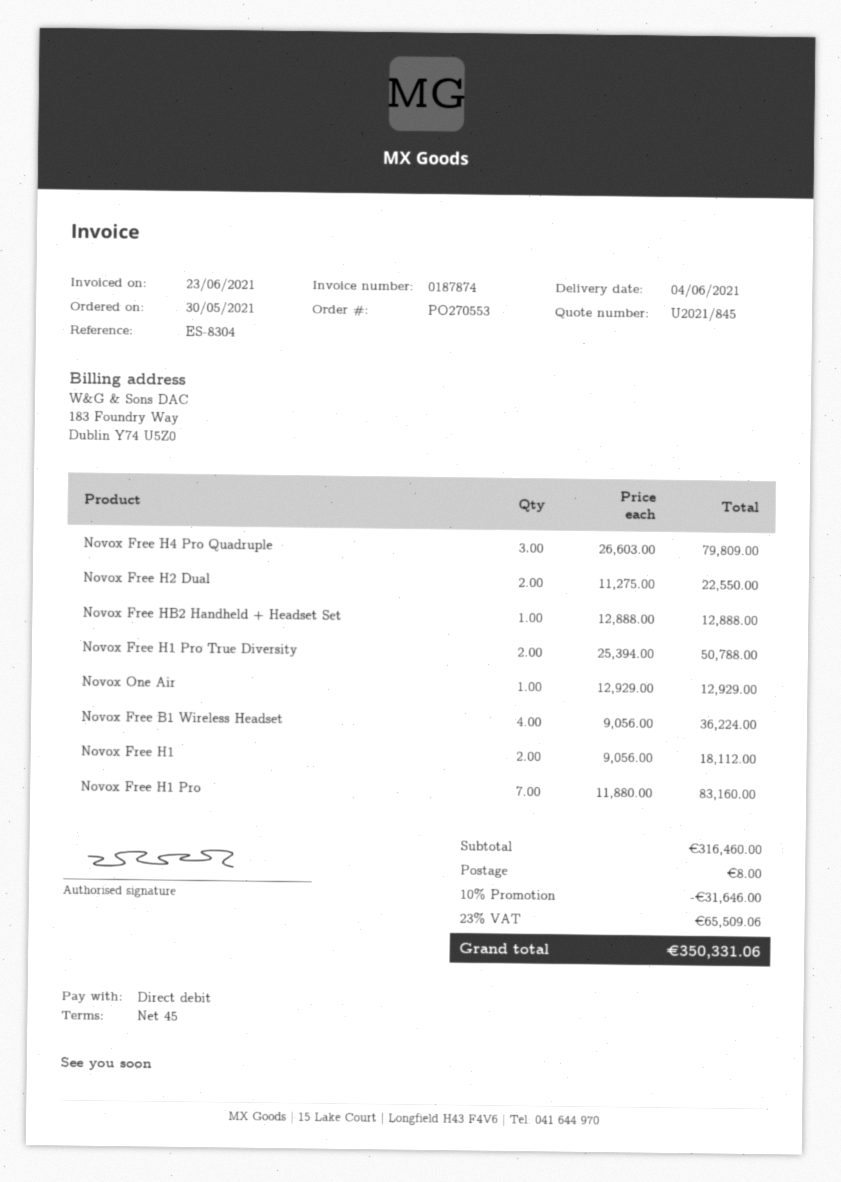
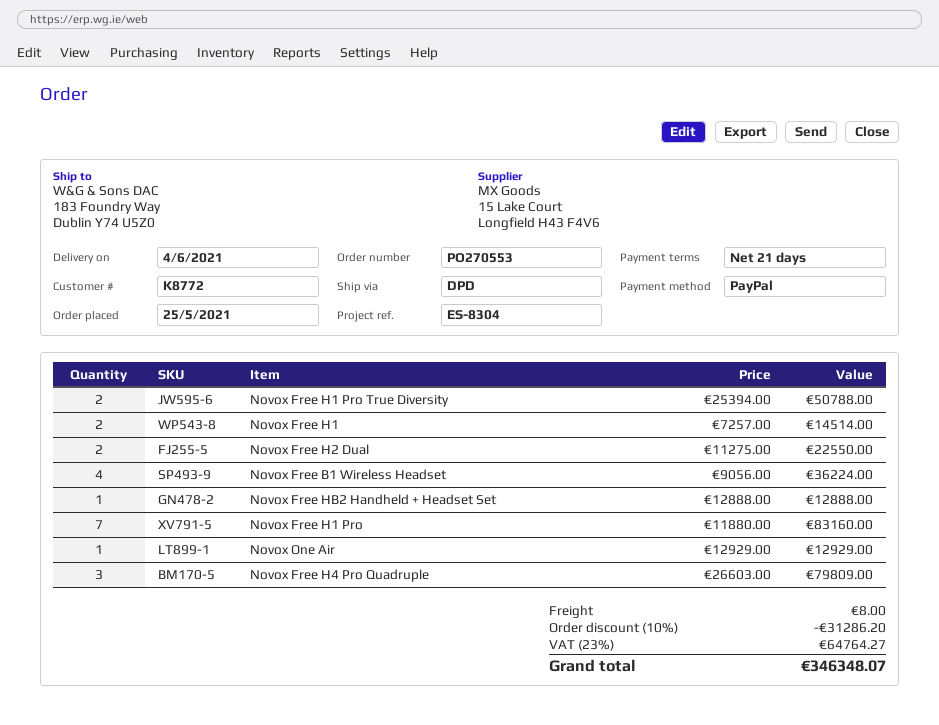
order date: 2021-05-30 -> 2021-05-25
payment terms: 45 days -> 21 days
payment method: direct debit -> PayPal
Novox Free H1: 2 x 9056.00 = 18112.00 -> 2 x 7257.00 = 14514.00
discount: 10% = 31646.00 -> 10% = 31286.20
tax: 23% = 65509.06 -> 23% = 64764.27
total: 350331.06 -> 346348.07

